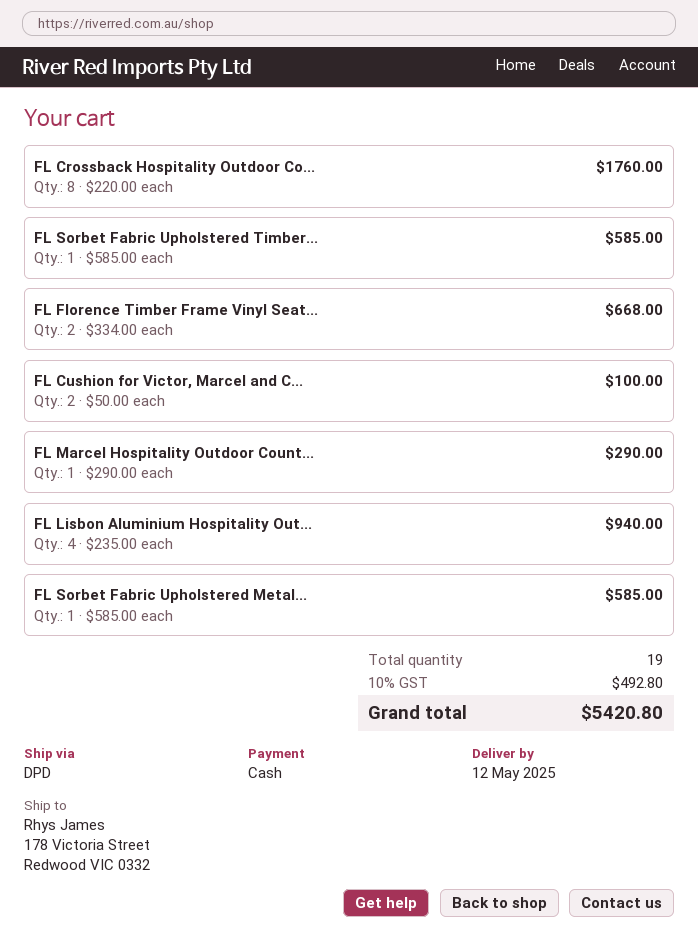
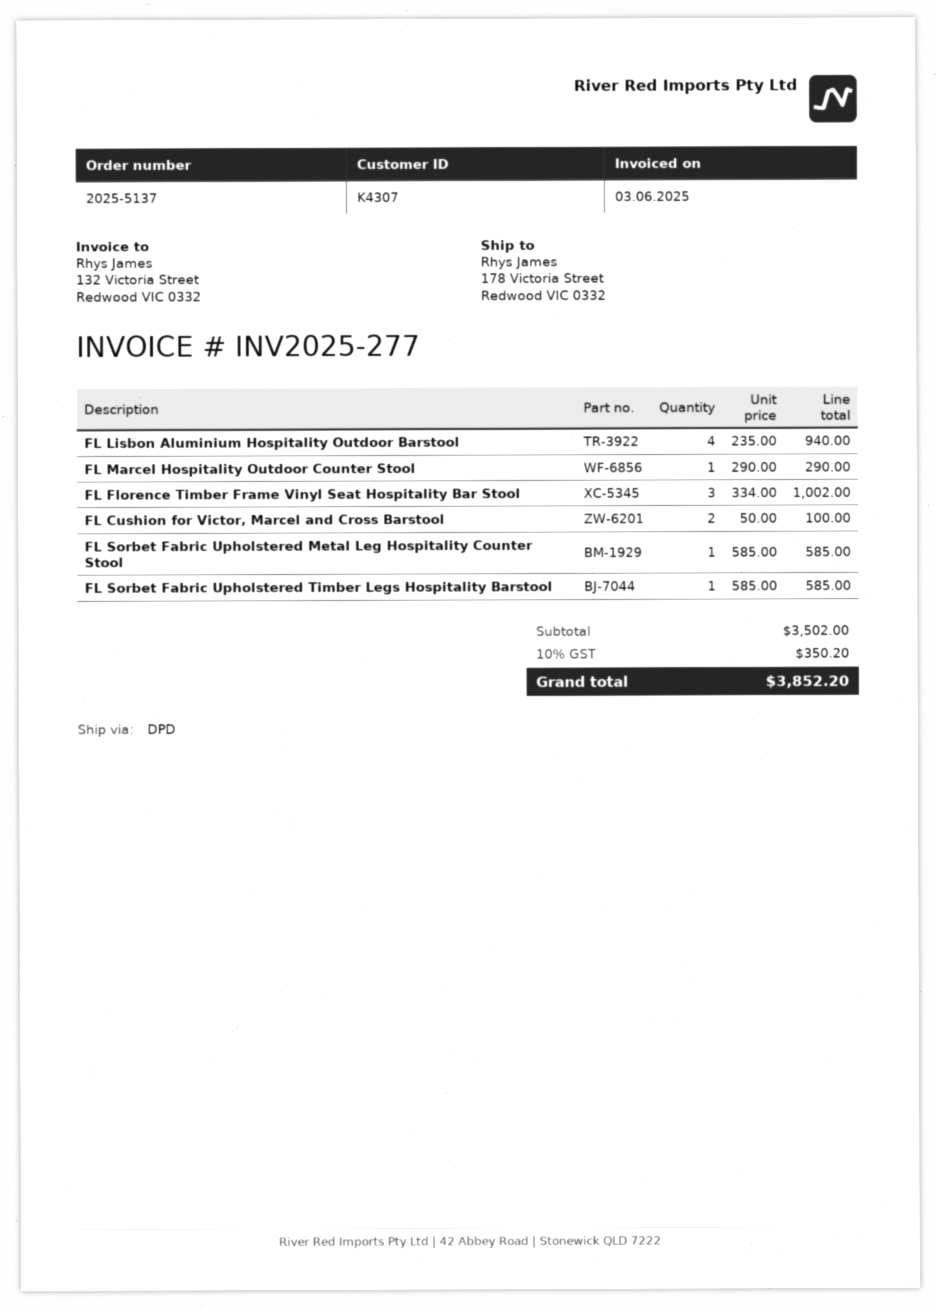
FL Crossback Hospitality Outdoor Co...: 8 x 220.00 = 1760.00 -> none
FL Florence Timber Frame Vinyl Seat...: 2 x 334.00 = 668.00 -> 3 x 334.00 = 1002.00
tax: 10% = 492.80 -> 10% = 350.20
total: 5420.80 -> 3852.20

